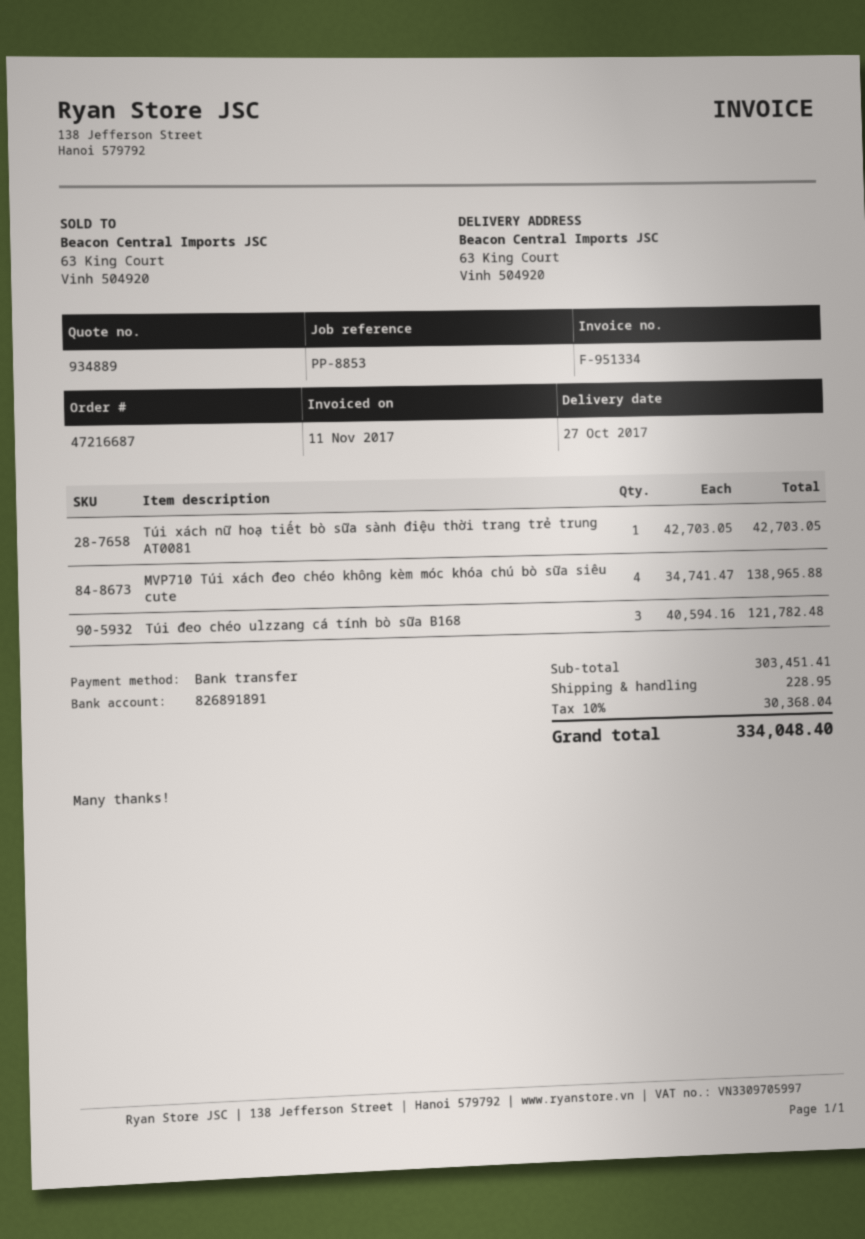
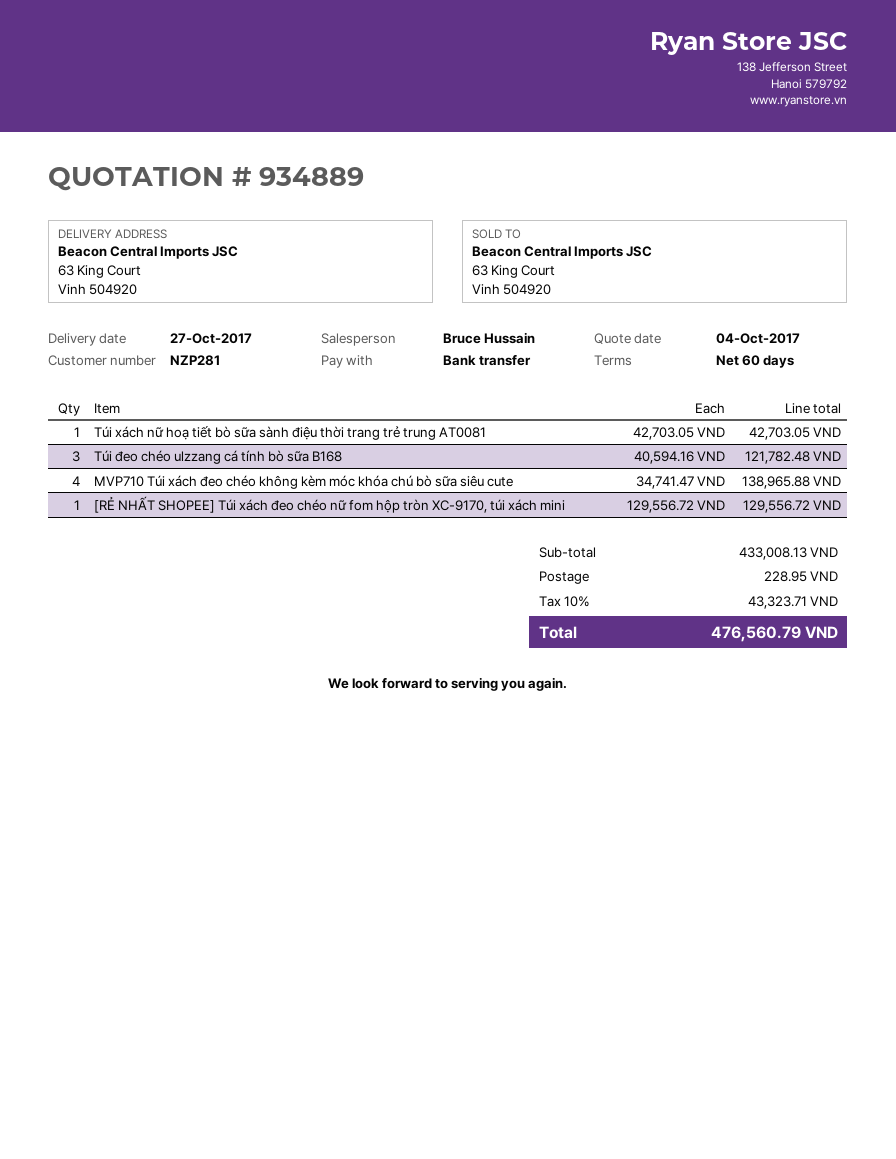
[RẺ NHẤT SHOPEE] Túi xách đeo chéo nữ fom hộp tròn XC-9170, túi xách mini: none -> 1 x 129556.72 = 129556.72
subtotal: 303451.41 -> 433008.13
tax: 10% = 30368.04 -> 10% = 43323.71
total: 334048.40 -> 476560.79

